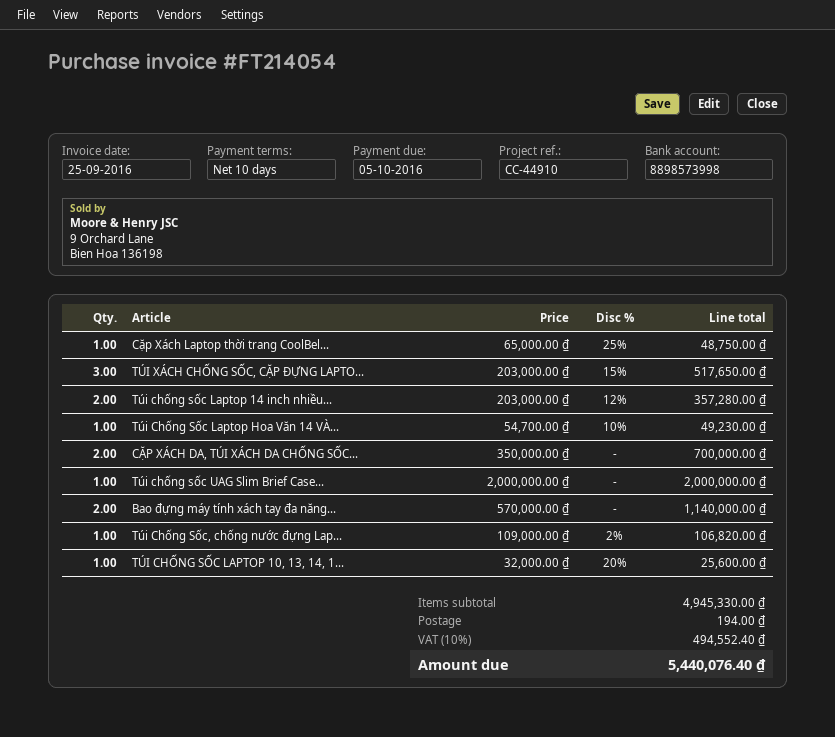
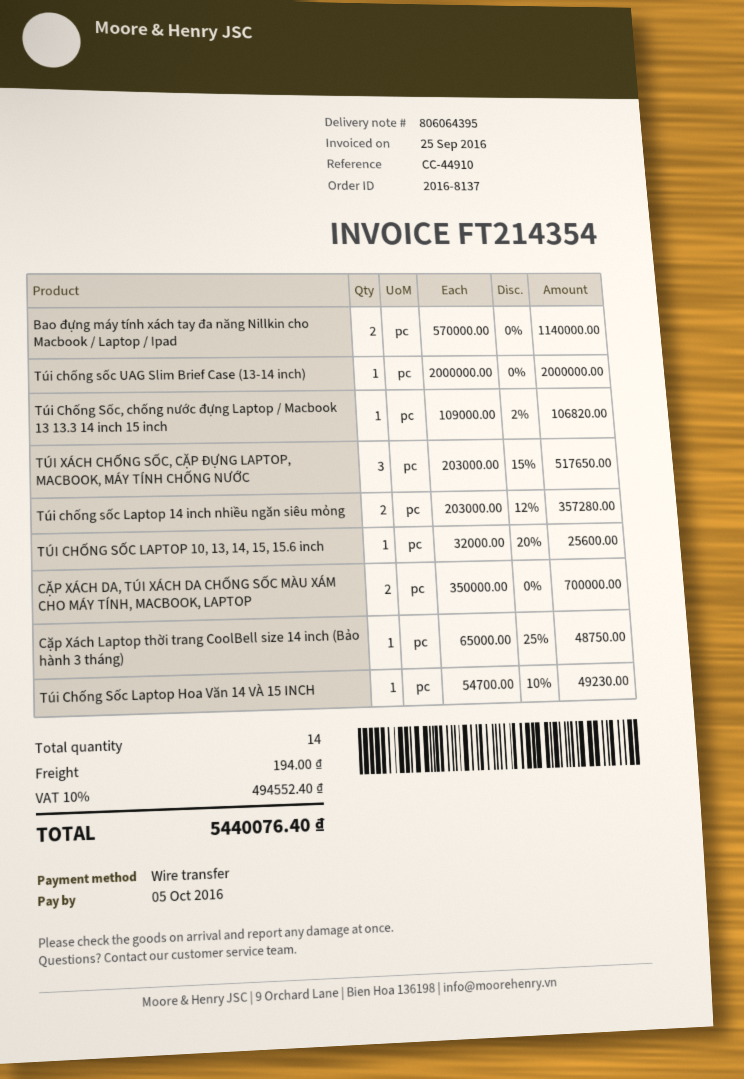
invoice number: FT214054 -> FT214354

